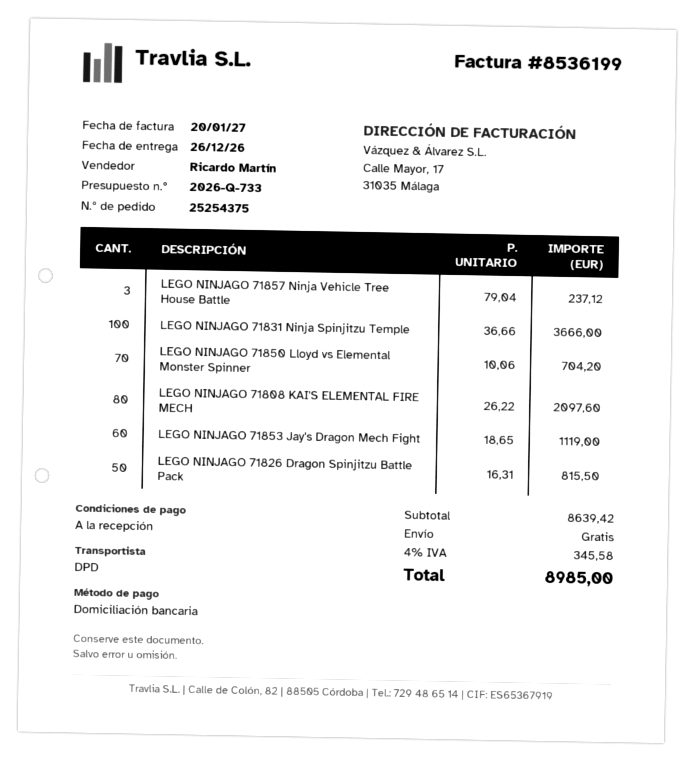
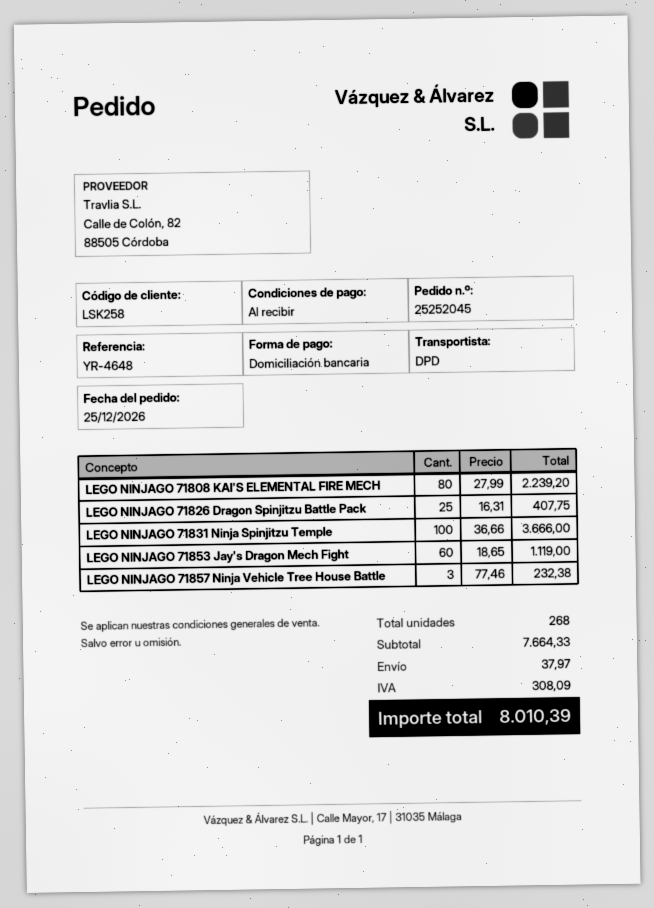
order number: 25254375 -> 25252045
LEGO NINJAGO 71857 Ninja Vehicle Tree House Battle: 3 x 79.04 = 237.12 -> 3 x 77.46 = 232.38
LEGO NINJAGO 71850 Lloyd vs Elemental Monster Spinner: 70 x 10.06 = 704.20 -> none
LEGO NINJAGO 71808 KAI'S ELEMENTAL FIRE MECH: 80 x 26.22 = 2097.60 -> 80 x 27.99 = 2239.20
LEGO NINJAGO 71826 Dragon Spinjitzu Battle Pack: 50 x 16.31 = 815.50 -> 25 x 16.31 = 407.75
subtotal: 8639.42 -> 7664.33
shipping: 0.00 -> 37.97
tax: 345.58 -> 308.09
total: 8985.00 -> 8010.39

